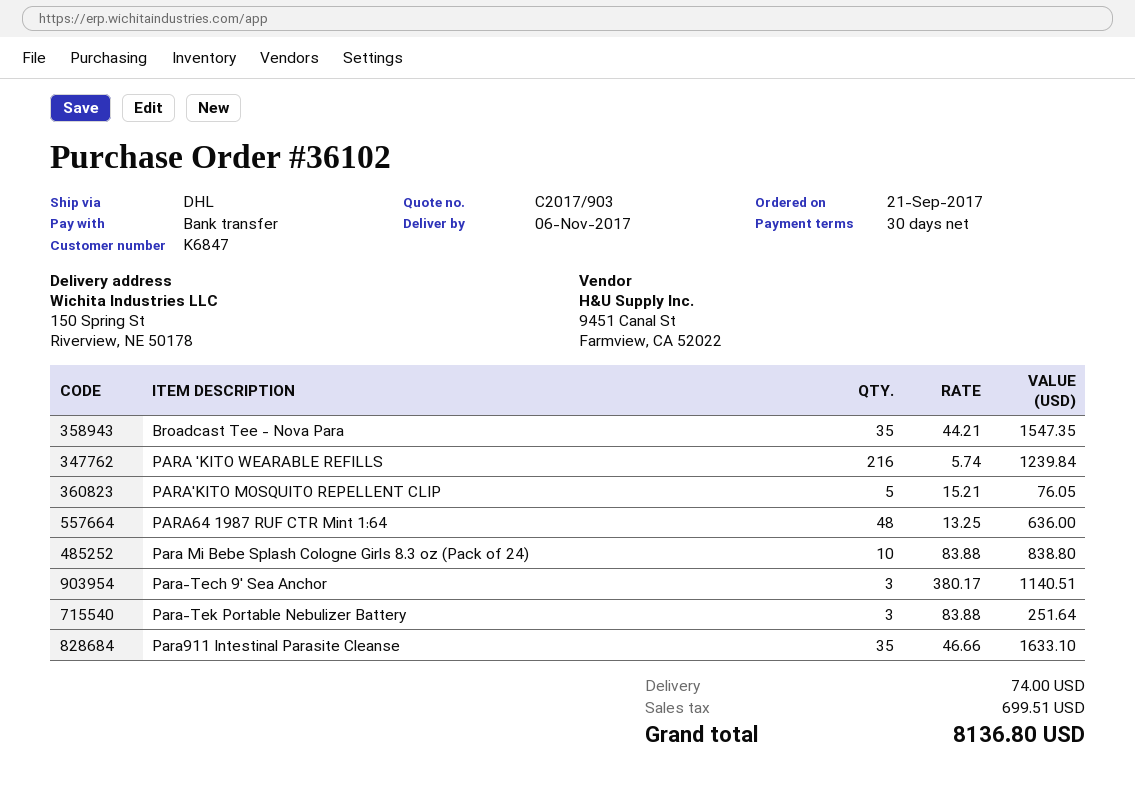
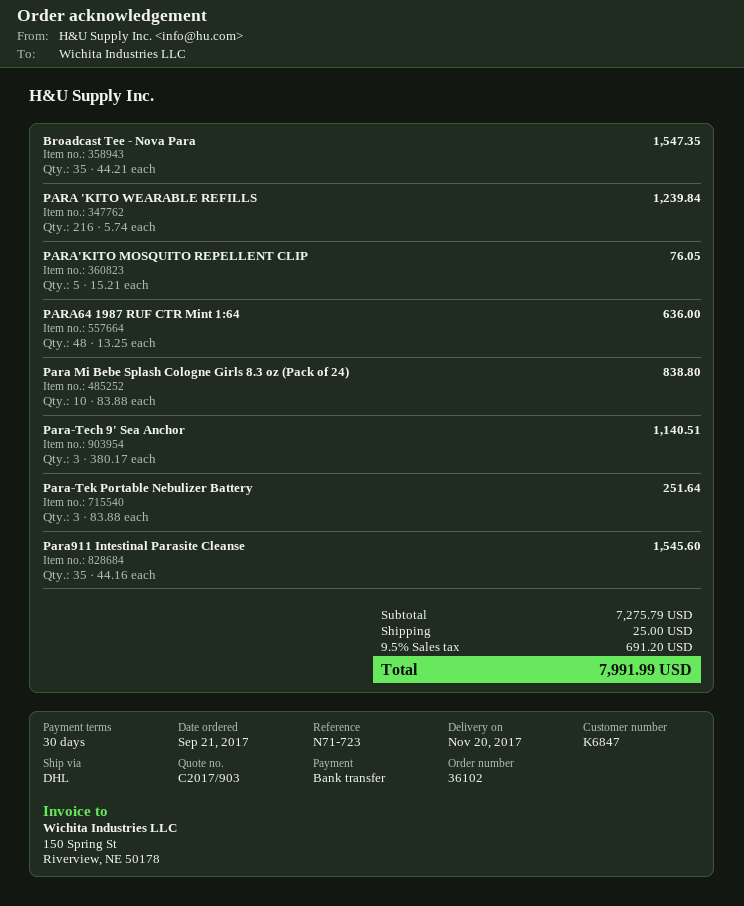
delivery date: 2017-11-06 -> 2017-11-20
Para911 Intestinal Parasite Cleanse: 35 x 46.66 = 1633.10 -> 35 x 44.16 = 1545.60
shipping: 74.00 -> 25.00
tax: 699.51 -> 691.20
total: 8136.80 -> 7991.99

